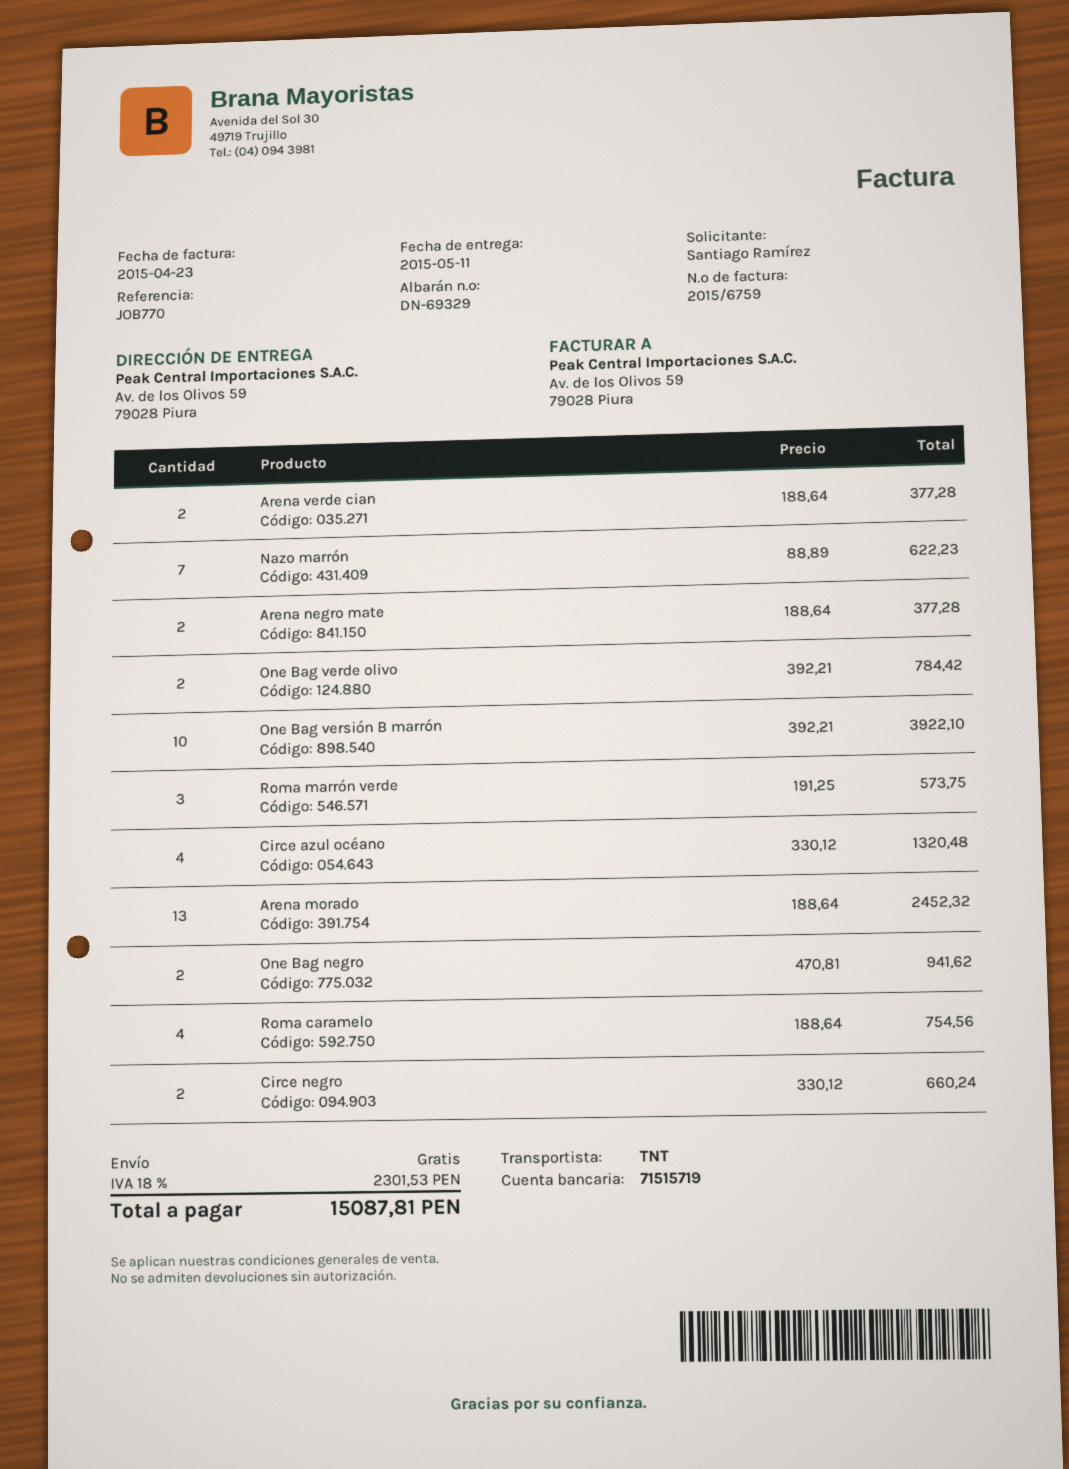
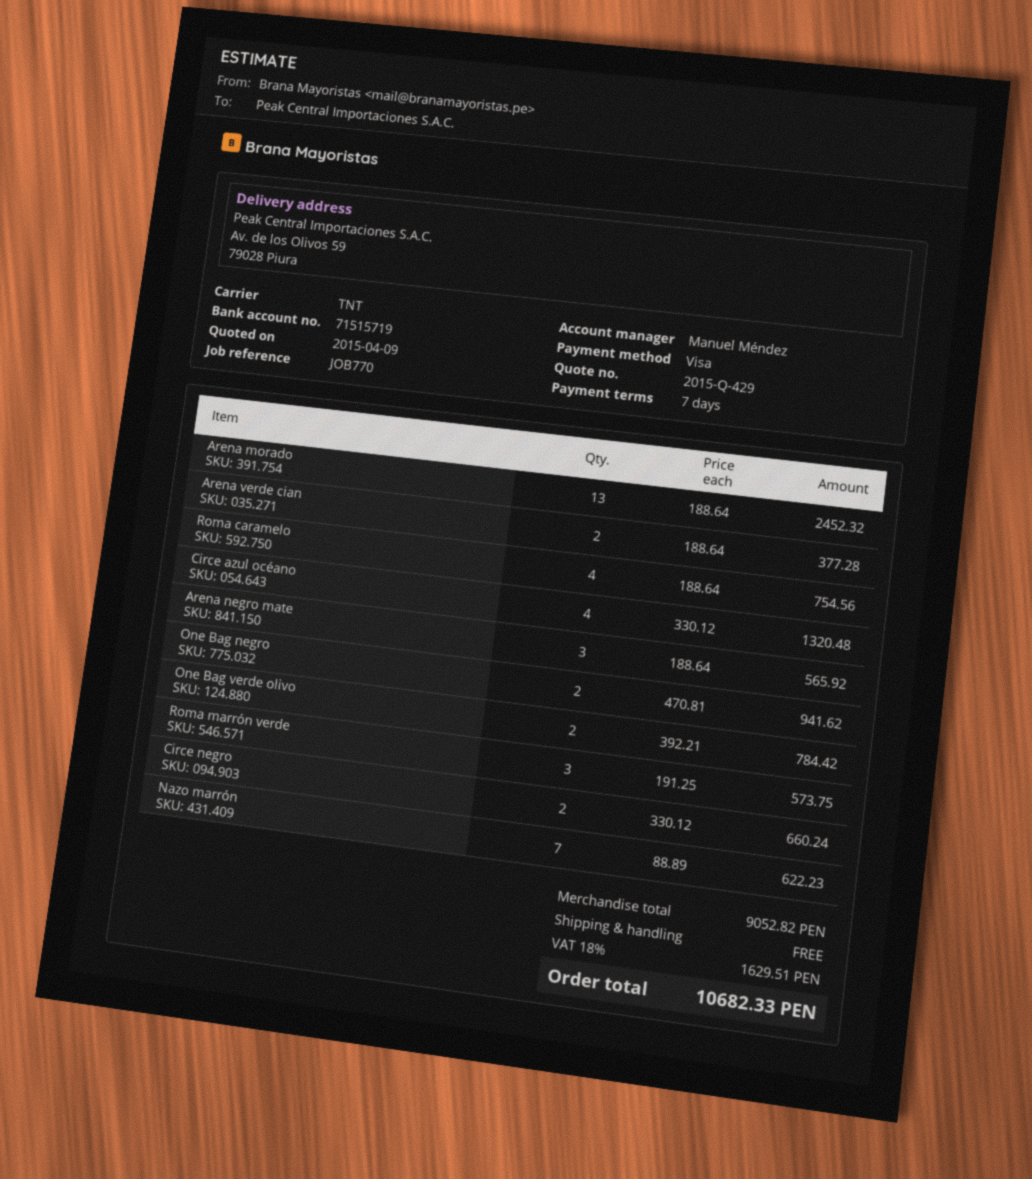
Arena negro mate: 2 x 188.64 = 377.28 -> 3 x 188.64 = 565.92
One Bag versión B marrón: 10 x 392.21 = 3922.10 -> none
tax: 18% = 2301.53 -> 18% = 1629.51
total: 15087.81 -> 10682.33

